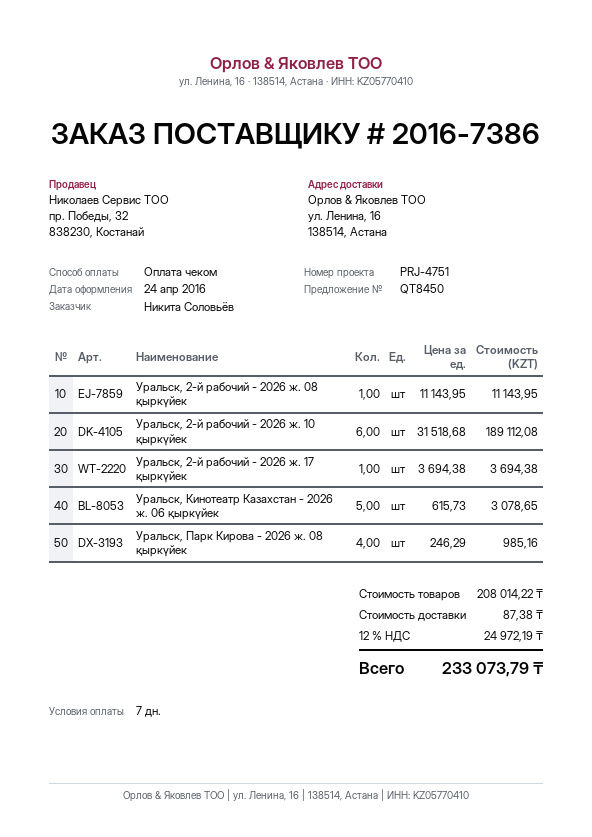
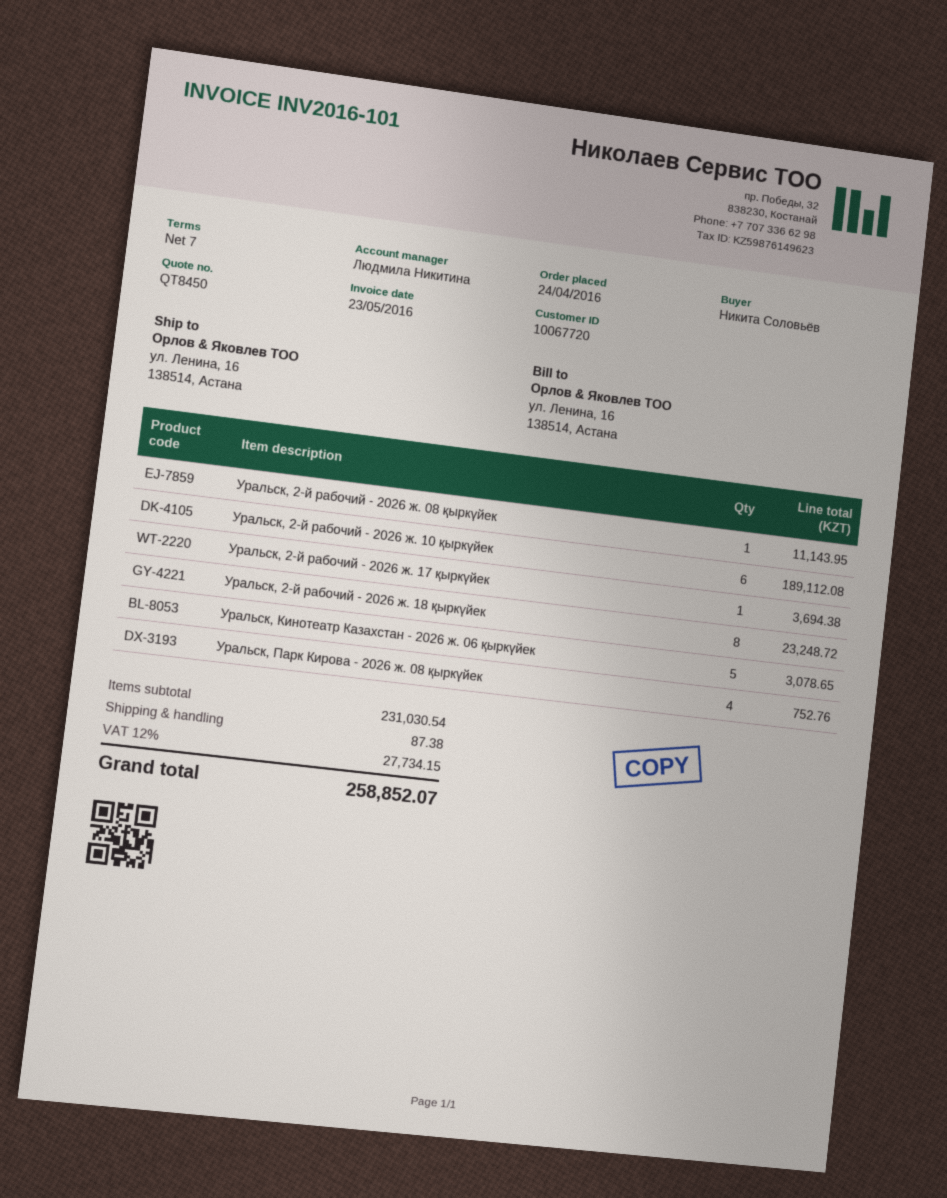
Уральск, Парк Кирова - 2026 ж. 08 қыркүйек: 4 for 985.16 -> 4 for 752.76
Уральск, 2-й рабочий - 2026 ж. 18 қыркүйек: none -> 8 for 23248.72
subtotal: 208014.22 -> 231030.54
tax: 12% = 24972.19 -> 12% = 27734.15
total: 233073.79 -> 258852.07

